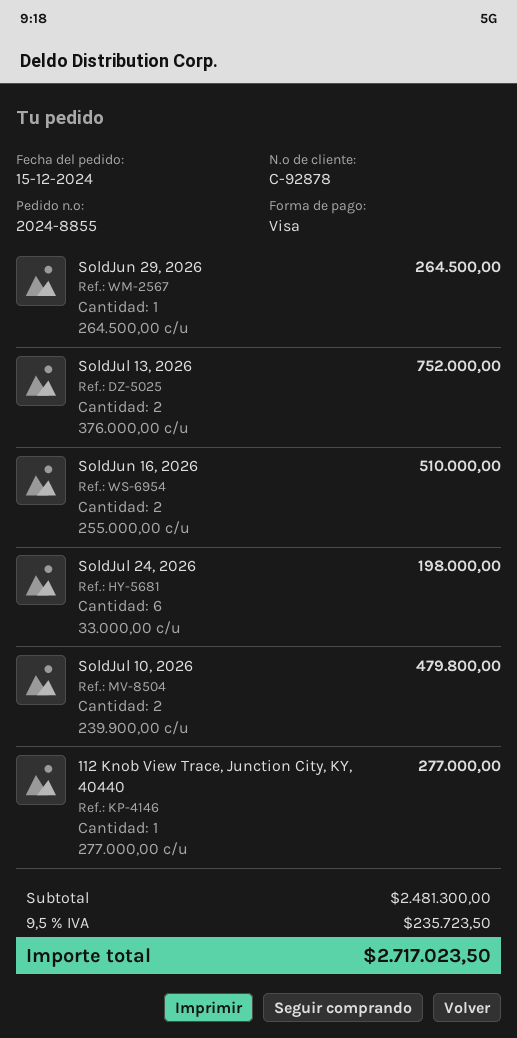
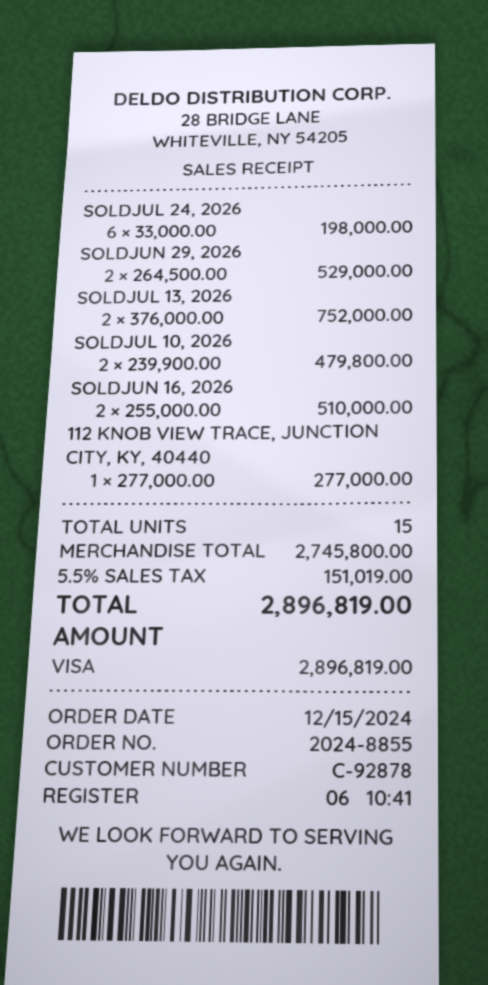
SoldJun 29, 2026: 1 x 264500.00 = 264500.00 -> 2 x 264500.00 = 529000.00
subtotal: 2481300.00 -> 2745800.00
tax: 9.5% = 235723.50 -> 5.5% = 151019.00
total: 2717023.50 -> 2896819.00

